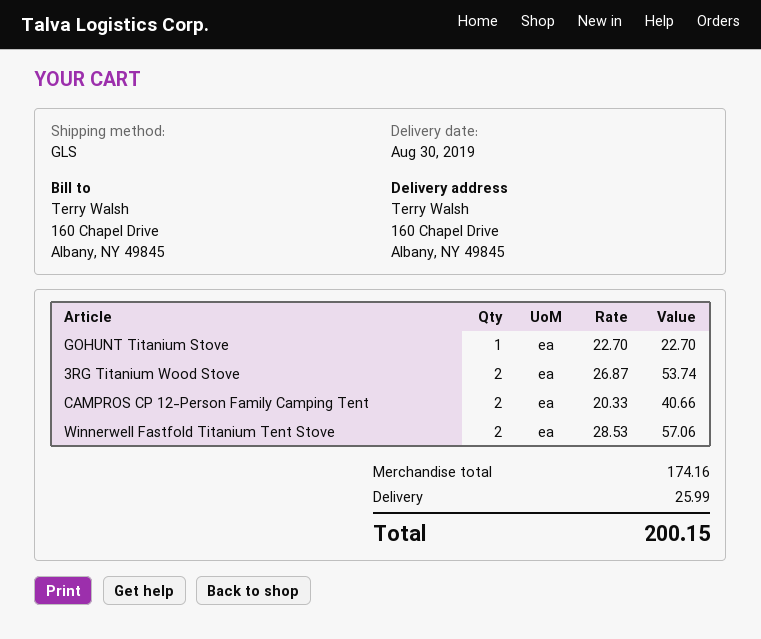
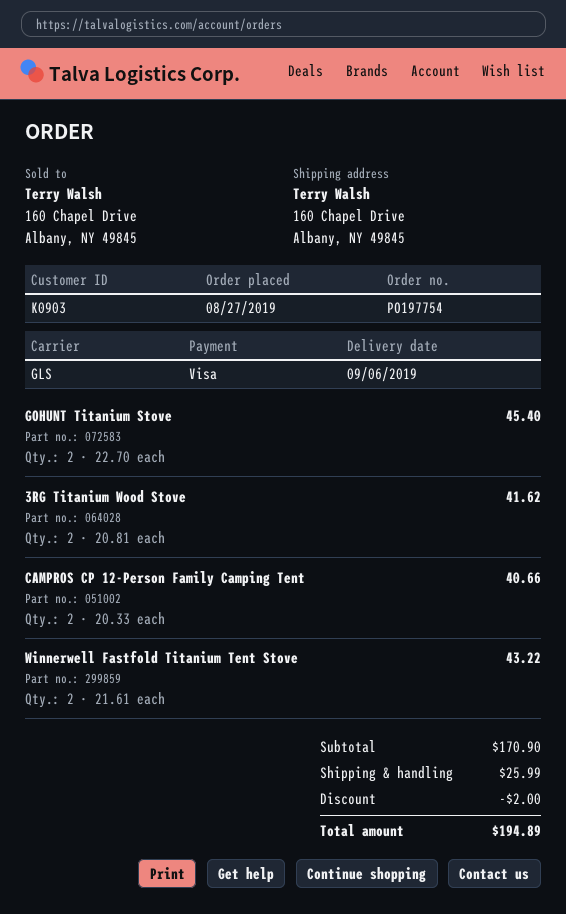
delivery date: 2019-08-30 -> 2019-09-06
GOHUNT Titanium Stove: 1 x 22.70 = 22.70 -> 2 x 22.70 = 45.40
3RG Titanium Wood Stove: 2 x 26.87 = 53.74 -> 2 x 20.81 = 41.62
Winnerwell Fastfold Titanium Tent Stove: 2 x 28.53 = 57.06 -> 2 x 21.61 = 43.22
subtotal: 174.16 -> 170.90
discount: none -> 2.00
total: 200.15 -> 194.89

